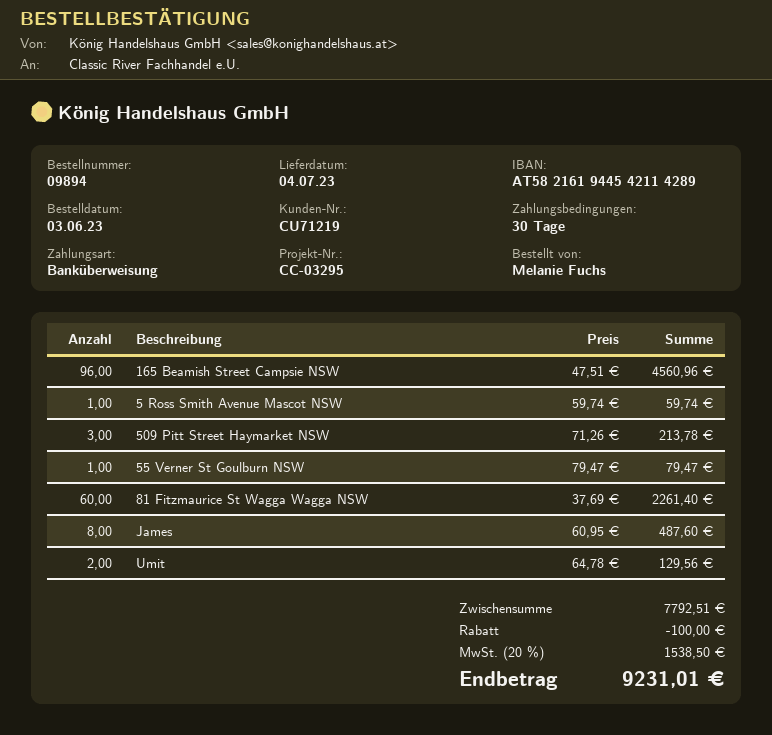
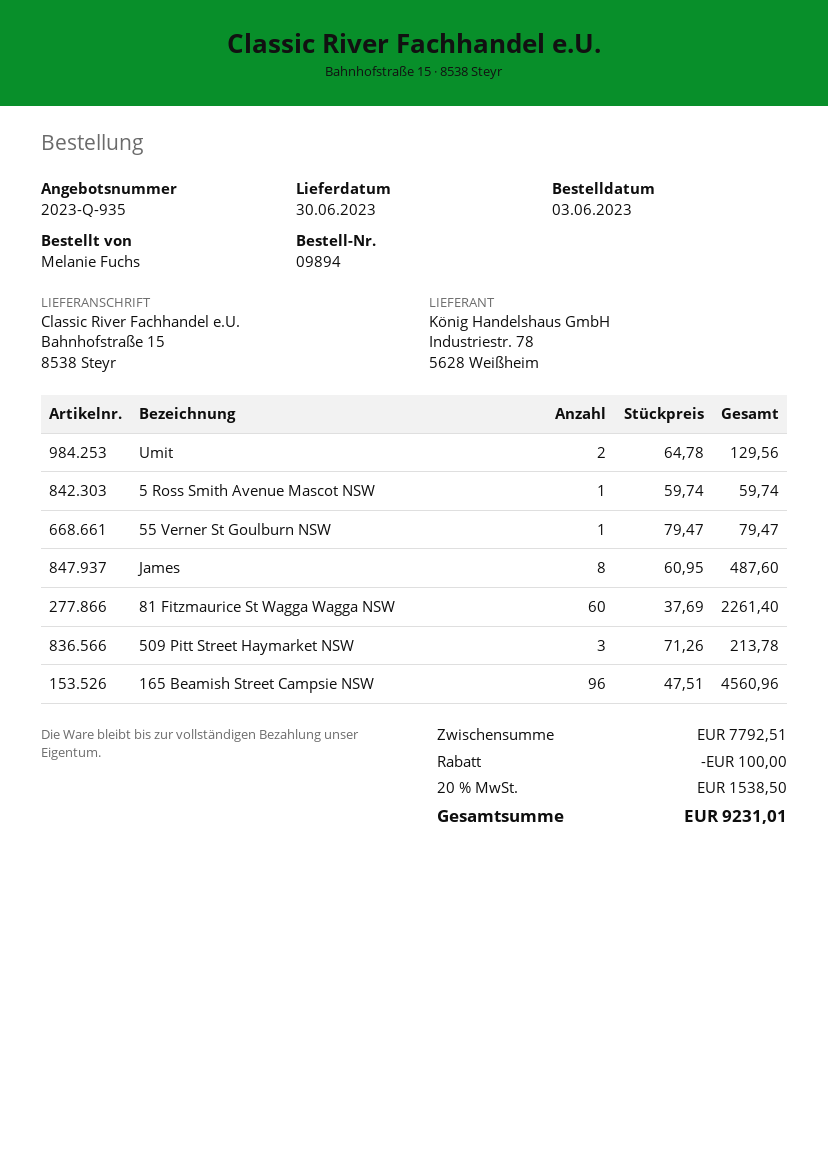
delivery date: 2023-07-04 -> 2023-06-30

